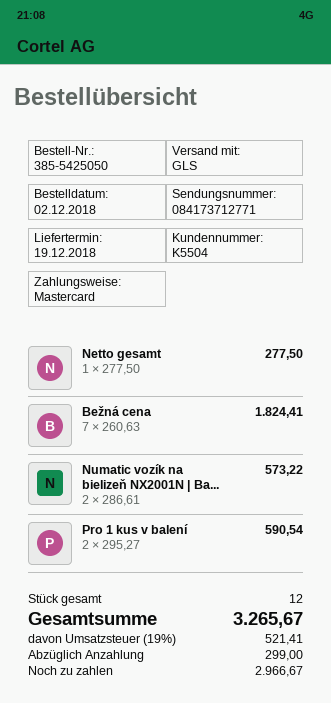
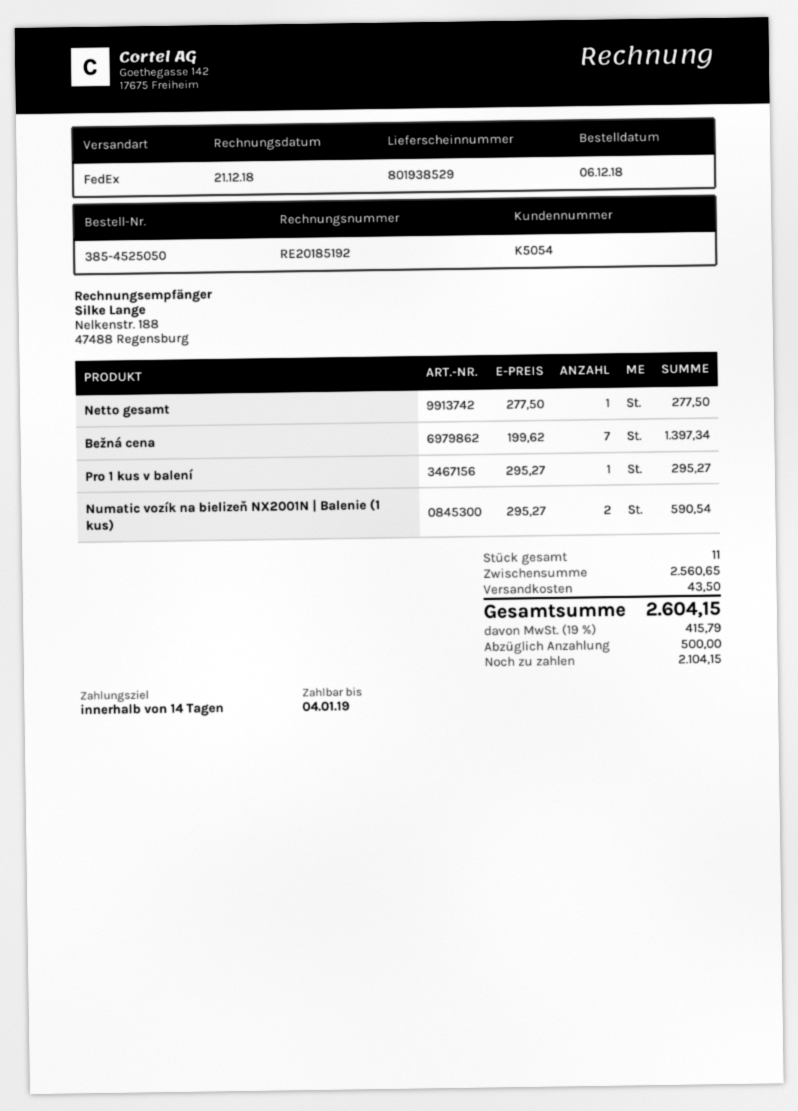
order number: 385-5425050 -> 385-4525050
order date: 2018-12-02 -> 2018-12-06
customer number: K5504 -> K5054
shipping method: GLS -> FedEx
Bežná cena: 7 x 260.63 = 1824.41 -> 7 x 199.62 = 1397.34
Numatic vozík na bielizeň NX2001N | Ba...: 2 x 286.61 = 573.22 -> 2 x 295.27 = 590.54
Pro 1 kus v balení: 2 x 295.27 = 590.54 -> 1 x 295.27 = 295.27
total quantity: 12 -> 11
shipping: none -> 43.50
tax: 19% = 521.41 -> 19% = 415.79
total: 3265.67 -> 2604.15
deposit: 299.00 -> 500.00
balance: 2966.67 -> 2104.15

